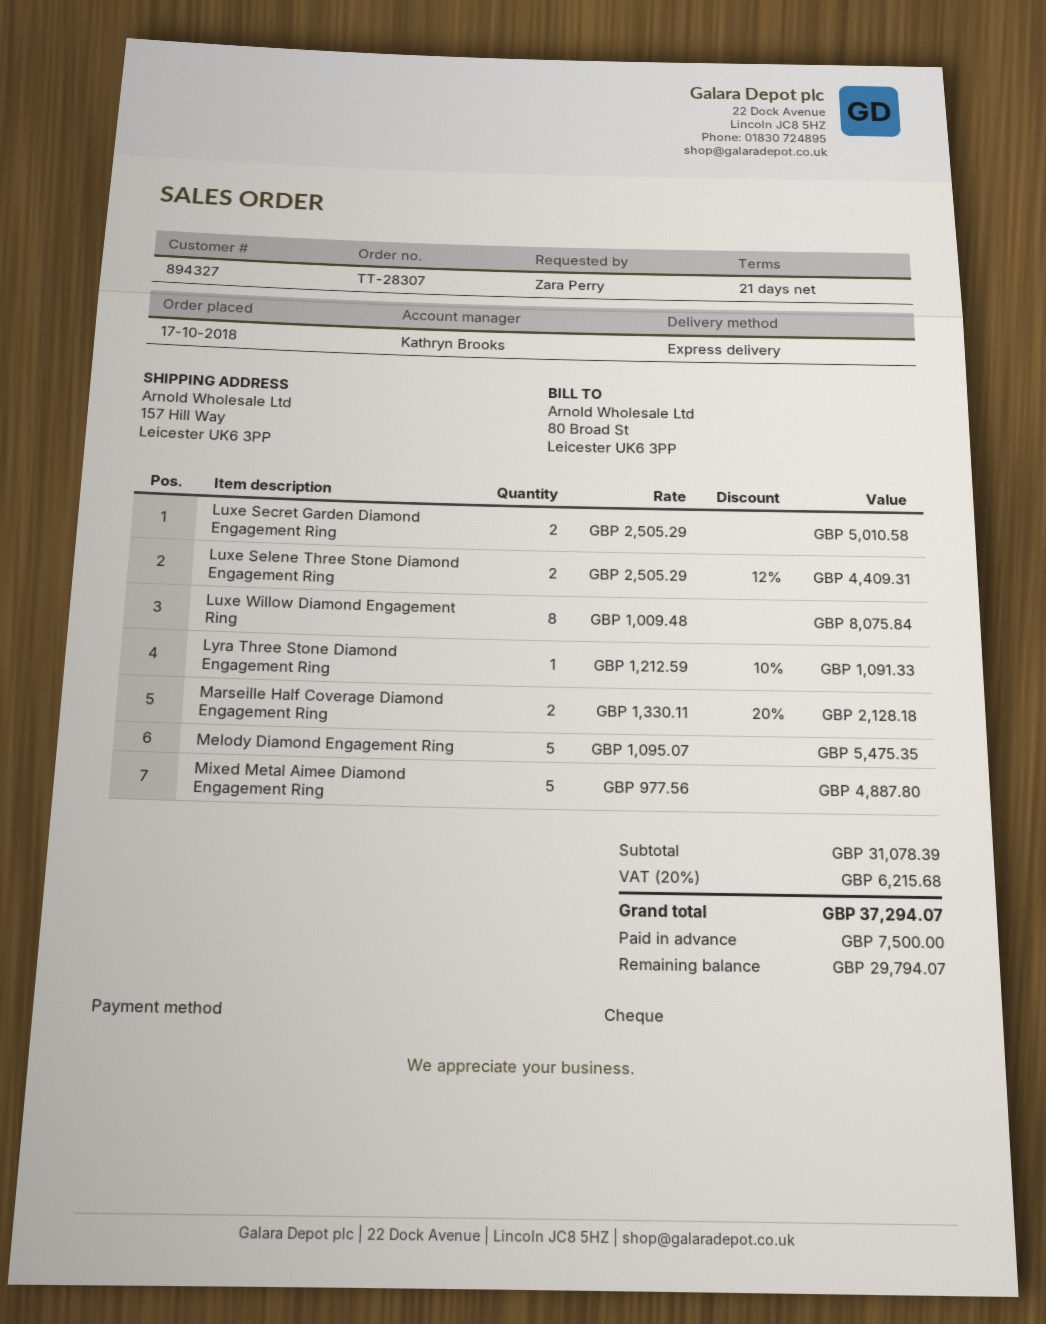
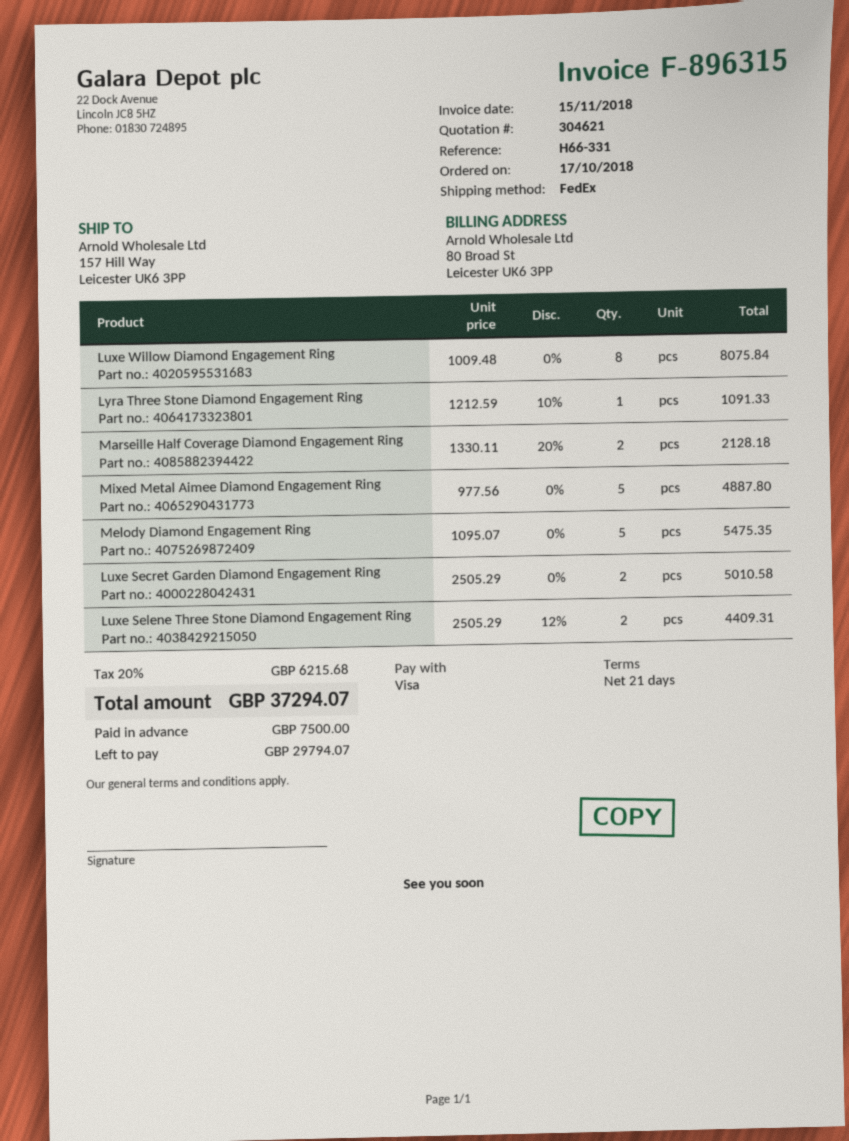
payment method: cheque -> Visa
shipping method: express -> FedEx

